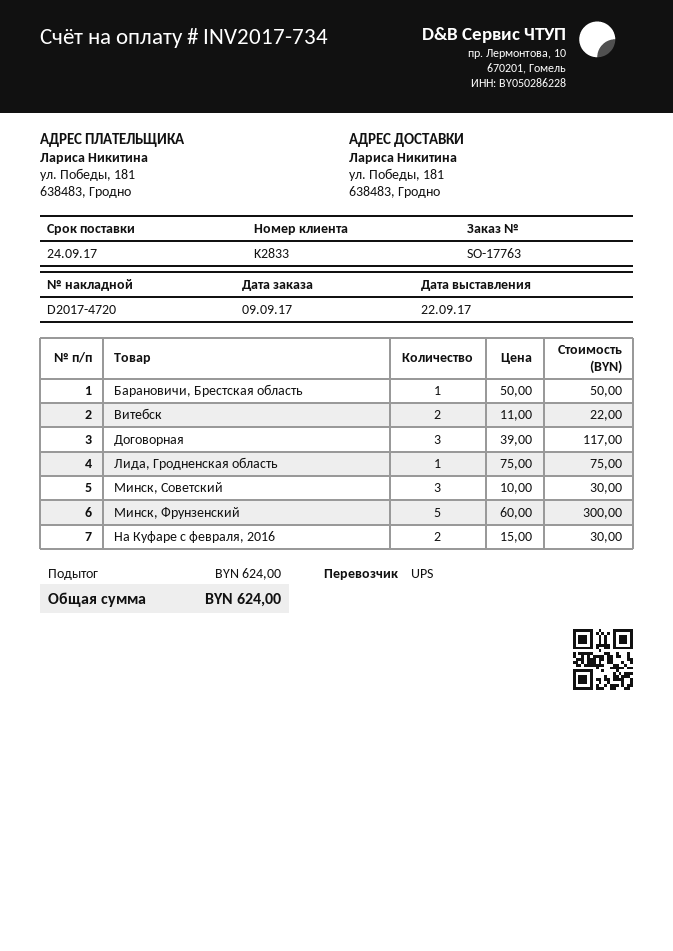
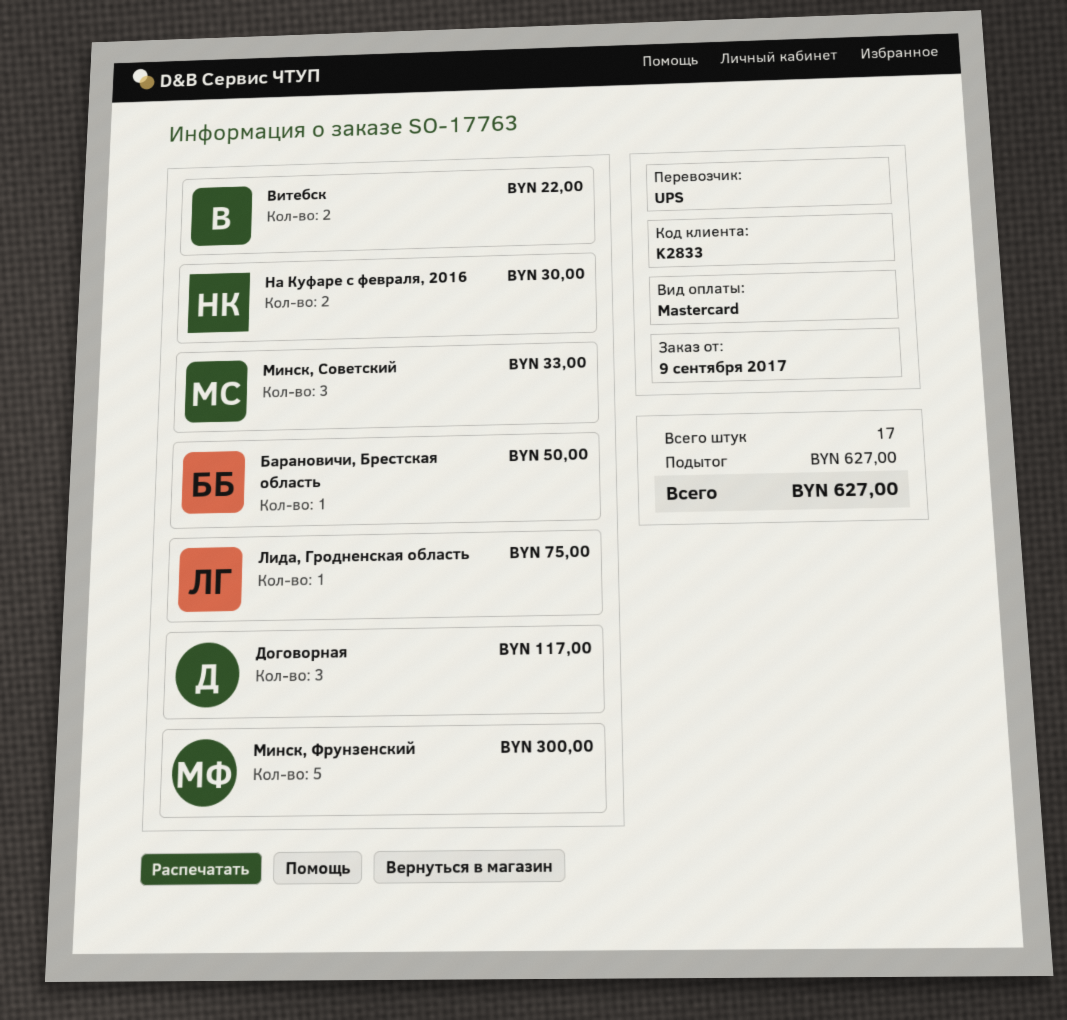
Минск, Советский: 3 for 30.00 -> 3 for 33.00
subtotal: 624.00 -> 627.00
total: 624.00 -> 627.00

